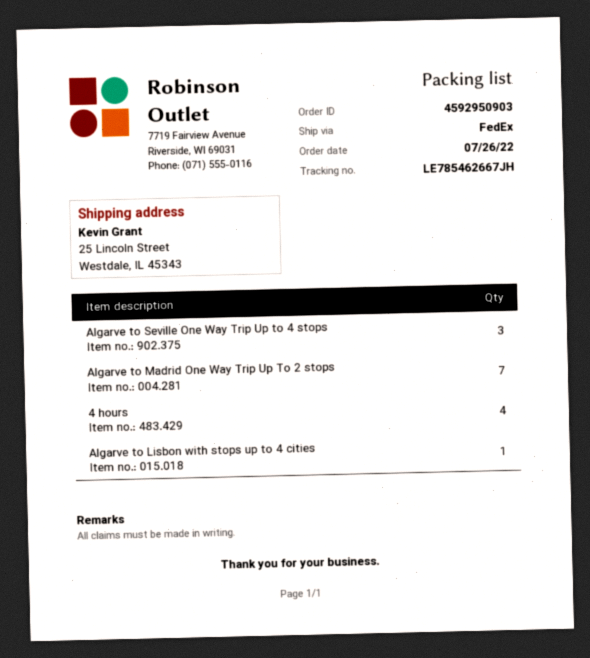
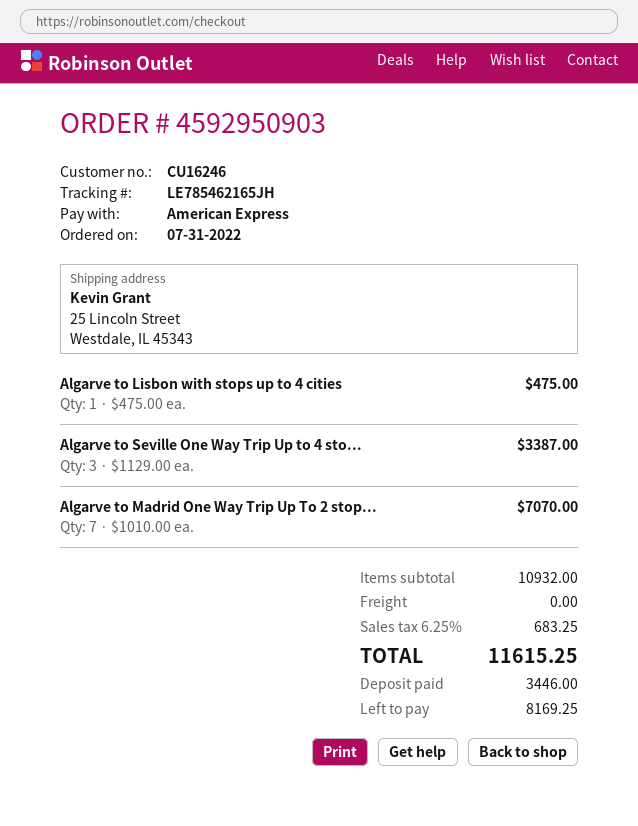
order date: 2022-07-26 -> 2022-07-31
tracking number: LE785462667JH -> LE785462165JH
4 hours: 4 -> none

